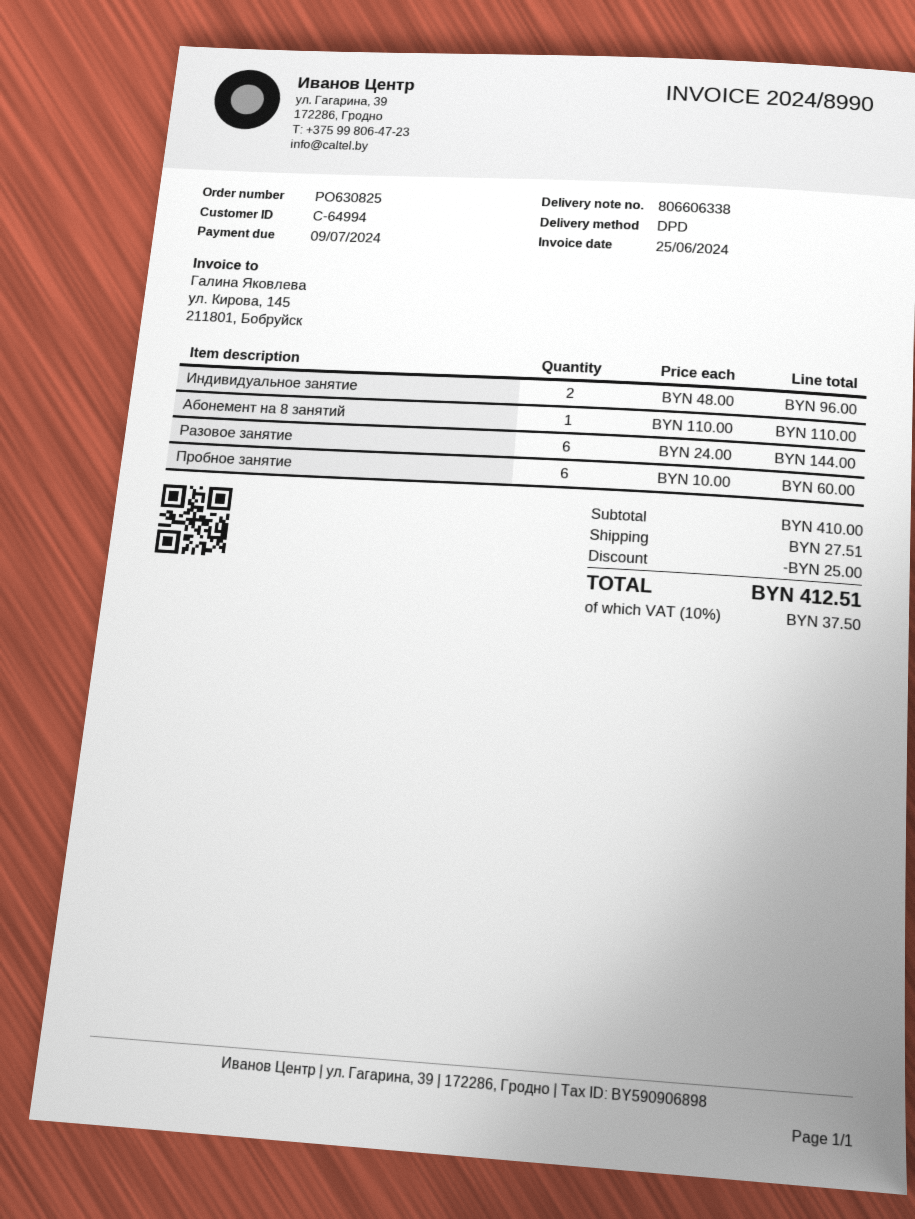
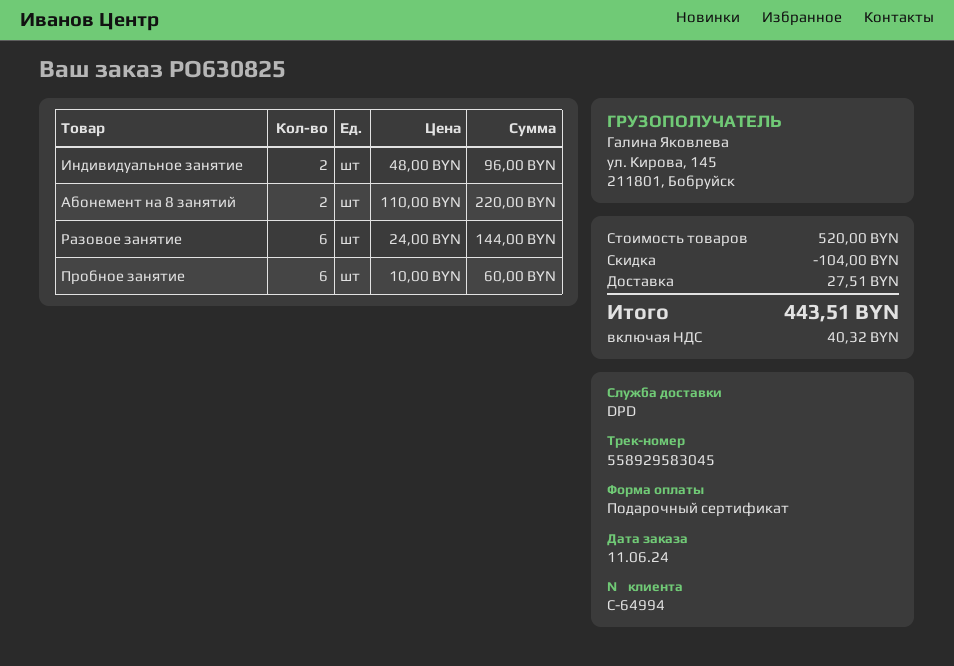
Абонемент на 8 занятий: 1 x 110.00 = 110.00 -> 2 x 110.00 = 220.00
subtotal: 410.00 -> 520.00
discount: 25.00 -> 104.00
tax: 37.50 -> 40.32
total: 412.51 -> 443.51

